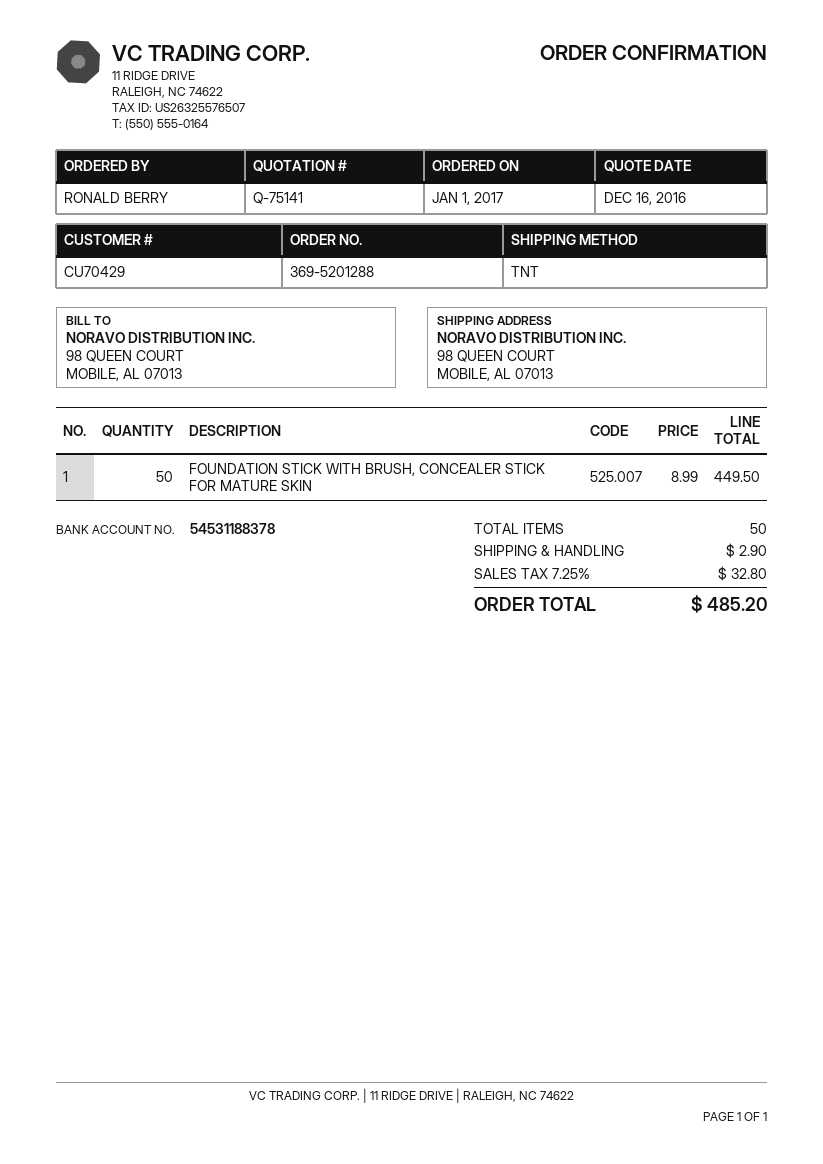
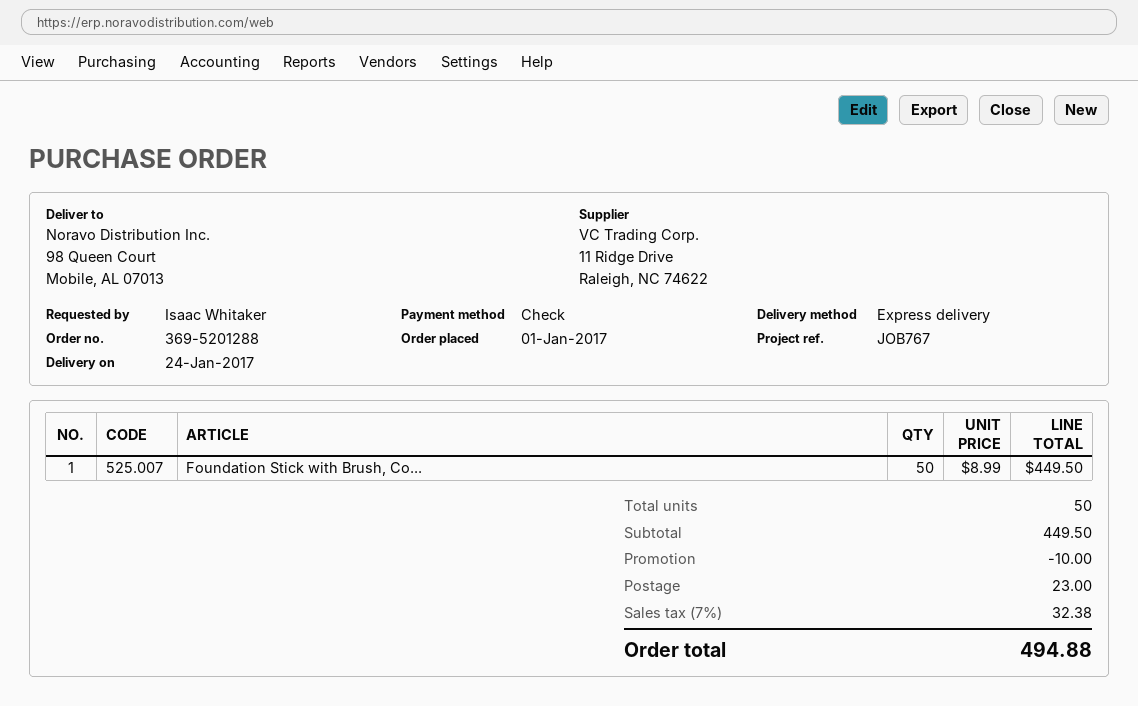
ordered by: RONALD BERRY -> Isaac Whitaker
shipping method: TNT -> express
discount: none -> 10.00
shipping: 2.90 -> 23.00
tax: 7.25% = 32.80 -> 7% = 32.38
total: 485.20 -> 494.88

